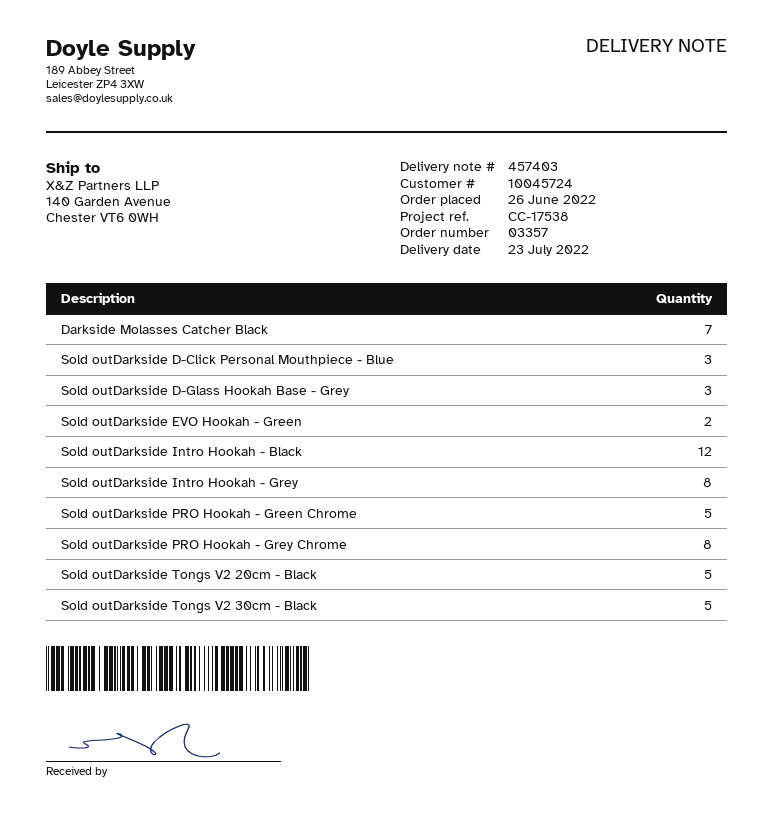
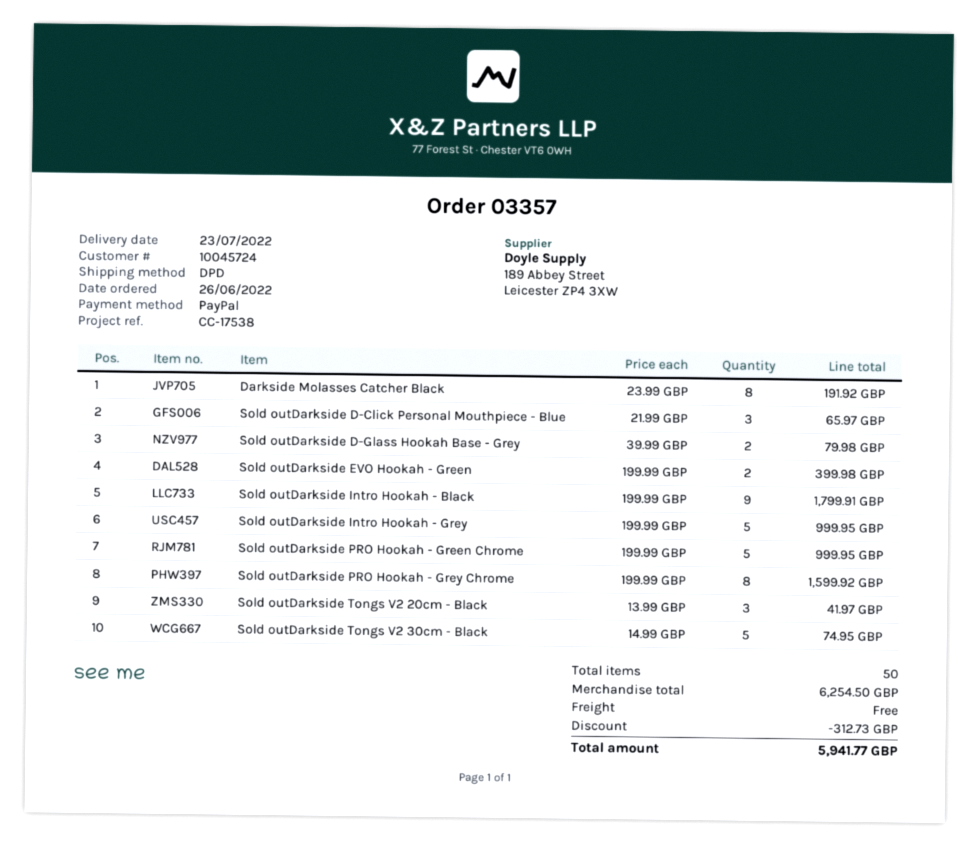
Darkside Molasses Catcher Black: 7 -> 8
Sold outDarkside D-Glass Hookah Base - Grey: 3 -> 2
Sold outDarkside Intro Hookah - Black: 12 -> 9
Sold outDarkside Intro Hookah - Grey: 8 -> 5
Sold outDarkside Tongs V2 20cm - Black: 5 -> 3

